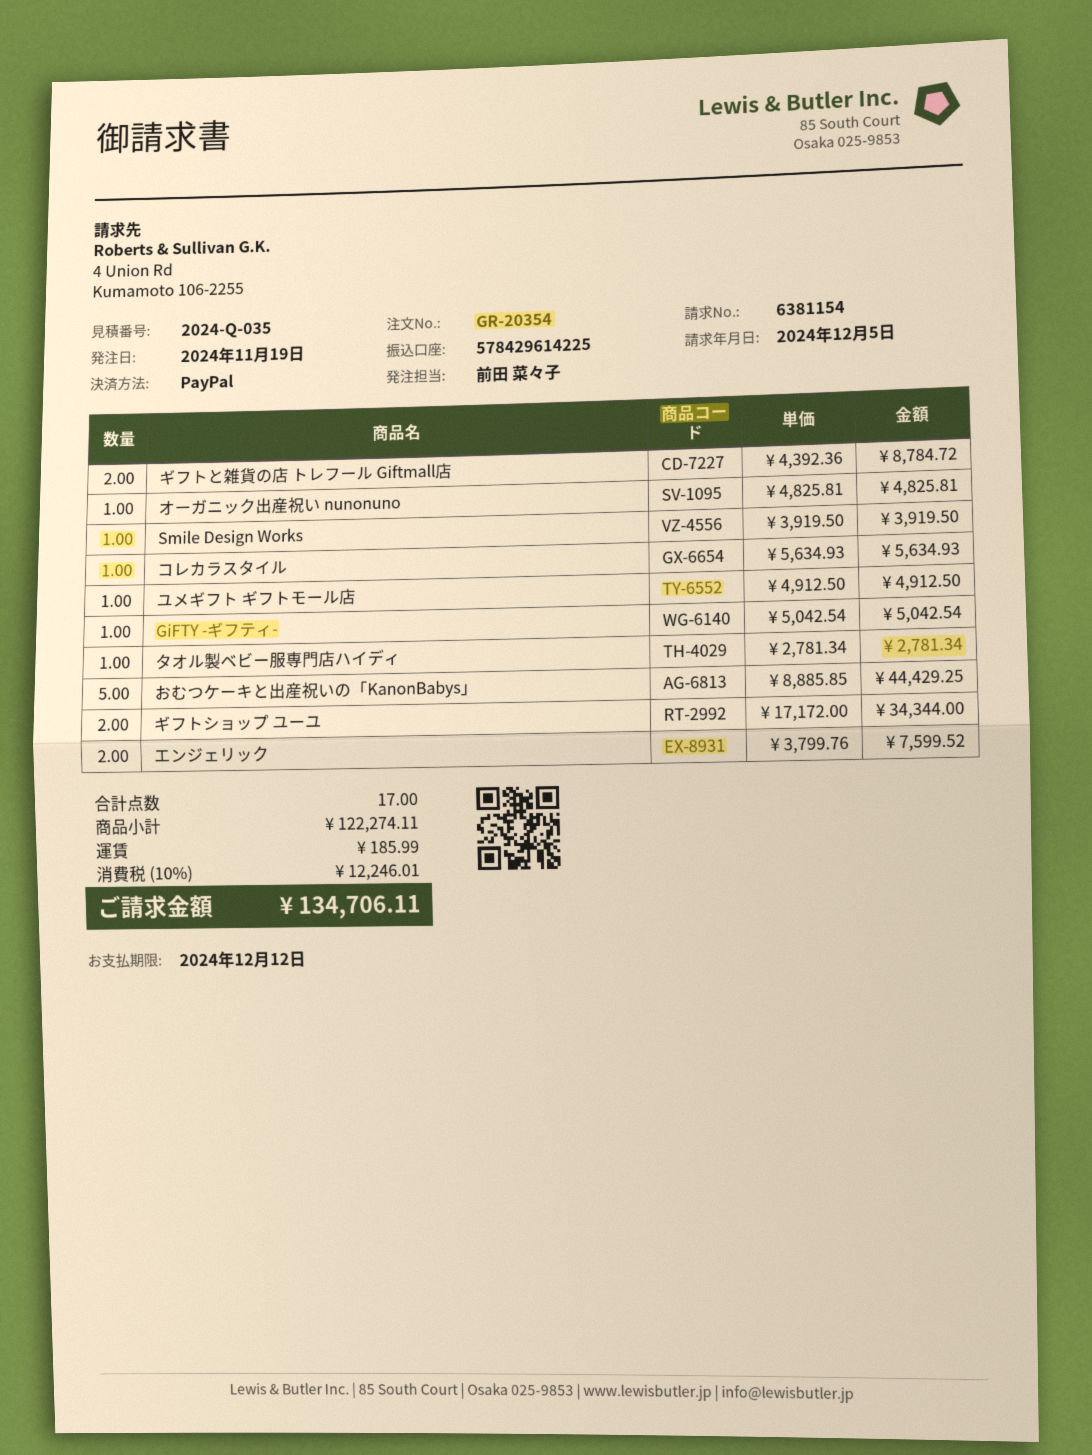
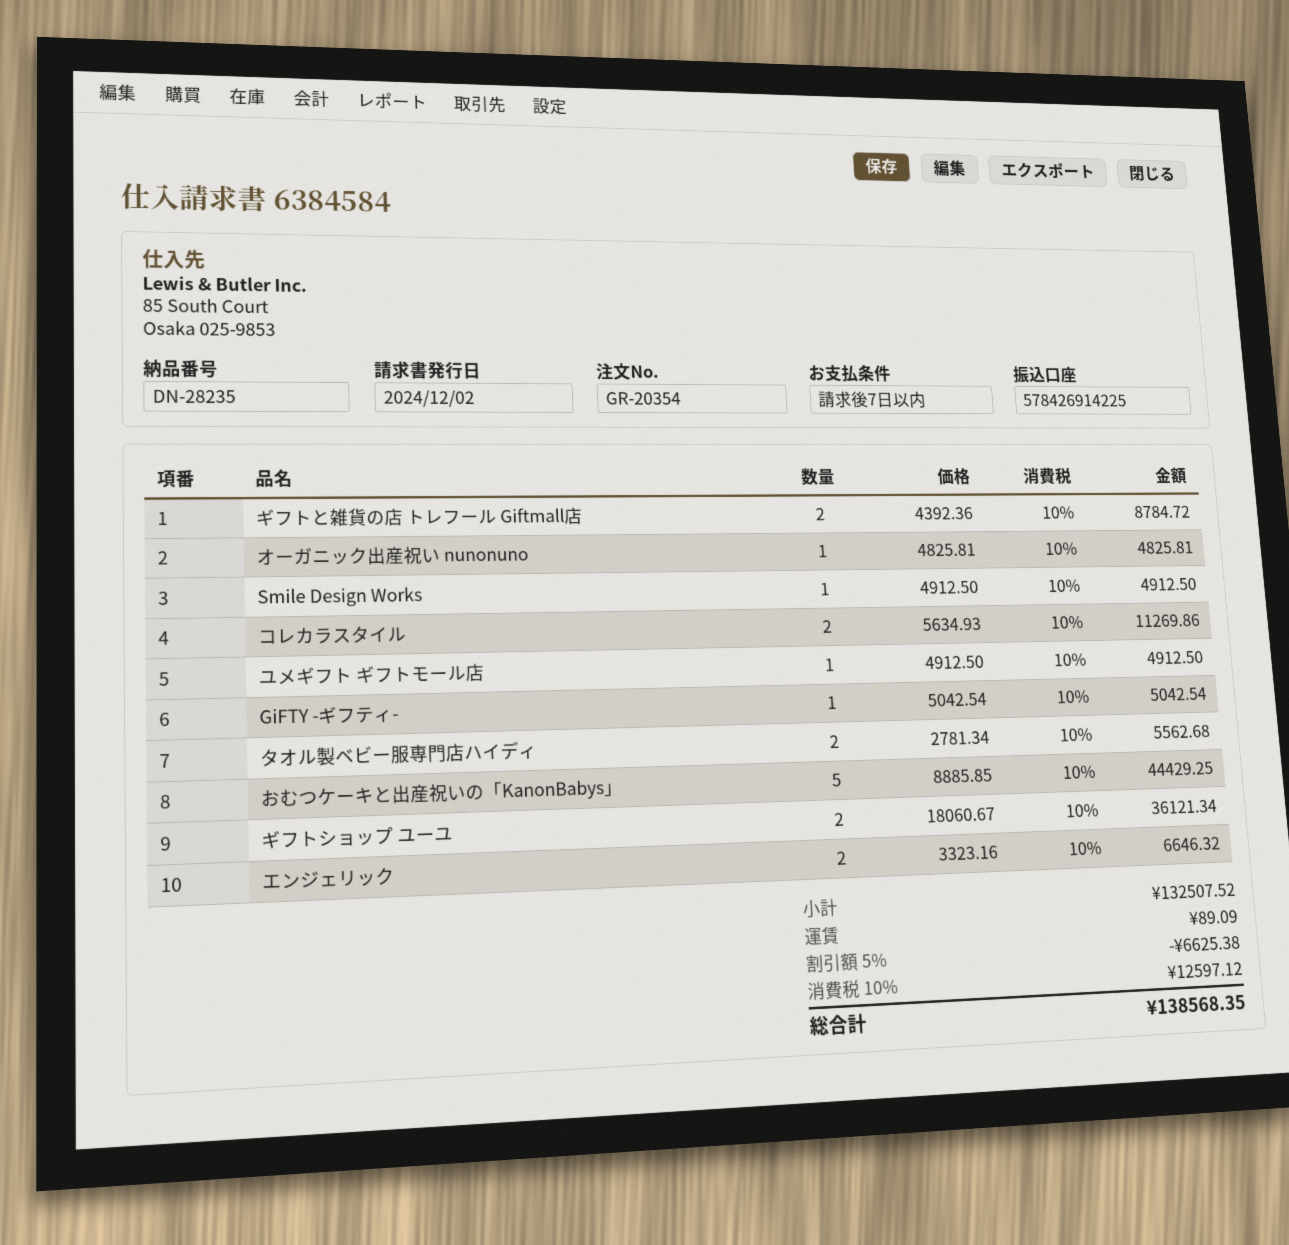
invoice number: 6381154 -> 6384584
invoice date: 2024-12-05 -> 2024-12-02
bank account: 578429614225 -> 578426914225
Smile Design Works: 1 x 3919.50 = 3919.50 -> 1 x 4912.50 = 4912.50
コレカラスタイル: 1 x 5634.93 = 5634.93 -> 2 x 5634.93 = 11269.86
タオル製ベビー服専門店ハイディ: 1 x 2781.34 = 2781.34 -> 2 x 2781.34 = 5562.68
ギフトショップ ユーユ: 2 x 17172.00 = 34344.00 -> 2 x 18060.67 = 36121.34
エンジェリック: 2 x 3799.76 = 7599.52 -> 2 x 3323.16 = 6646.32
subtotal: 122274.11 -> 132507.52
discount: none -> 5% = 6625.38
shipping: 185.99 -> 89.09
tax: 10% = 12246.01 -> 10% = 12597.12
total: 134706.11 -> 138568.35

